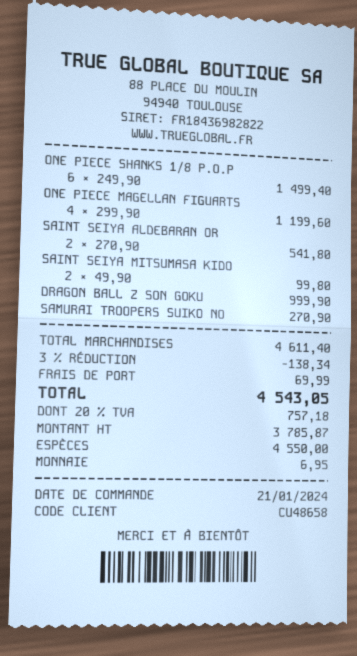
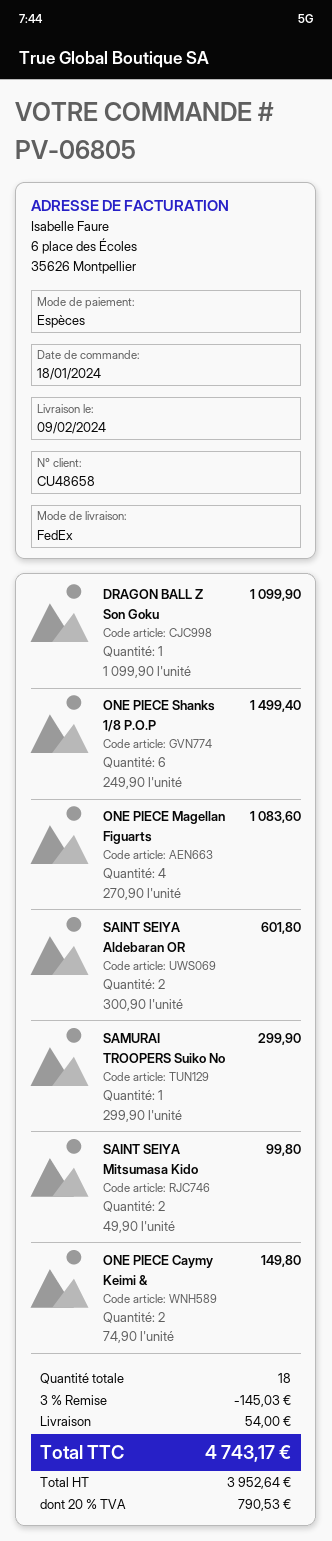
order date: 2024-01-21 -> 2024-01-18
ONE PIECE MAGELLAN FIGUARTS: 4 x 299.90 = 1199.60 -> 4 x 270.90 = 1083.60
SAINT SEIYA ALDEBARAN OR: 2 x 270.90 = 541.80 -> 2 x 300.90 = 601.80
DRAGON BALL Z SON GOKU: 1 x 999.90 = 999.90 -> 1 x 1099.90 = 1099.90
SAMURAI TROOPERS SUIKO NO: 1 x 270.90 = 270.90 -> 1 x 299.90 = 299.90
ONE PIECE Caymy Keimi &: none -> 2 x 74.90 = 149.80
discount: 3% = 138.34 -> 3% = 145.03
shipping: 69.99 -> 54.00
net: 3785.87 -> 3952.64
tax: 20% = 757.18 -> 20% = 790.53
total: 4543.05 -> 4743.17

